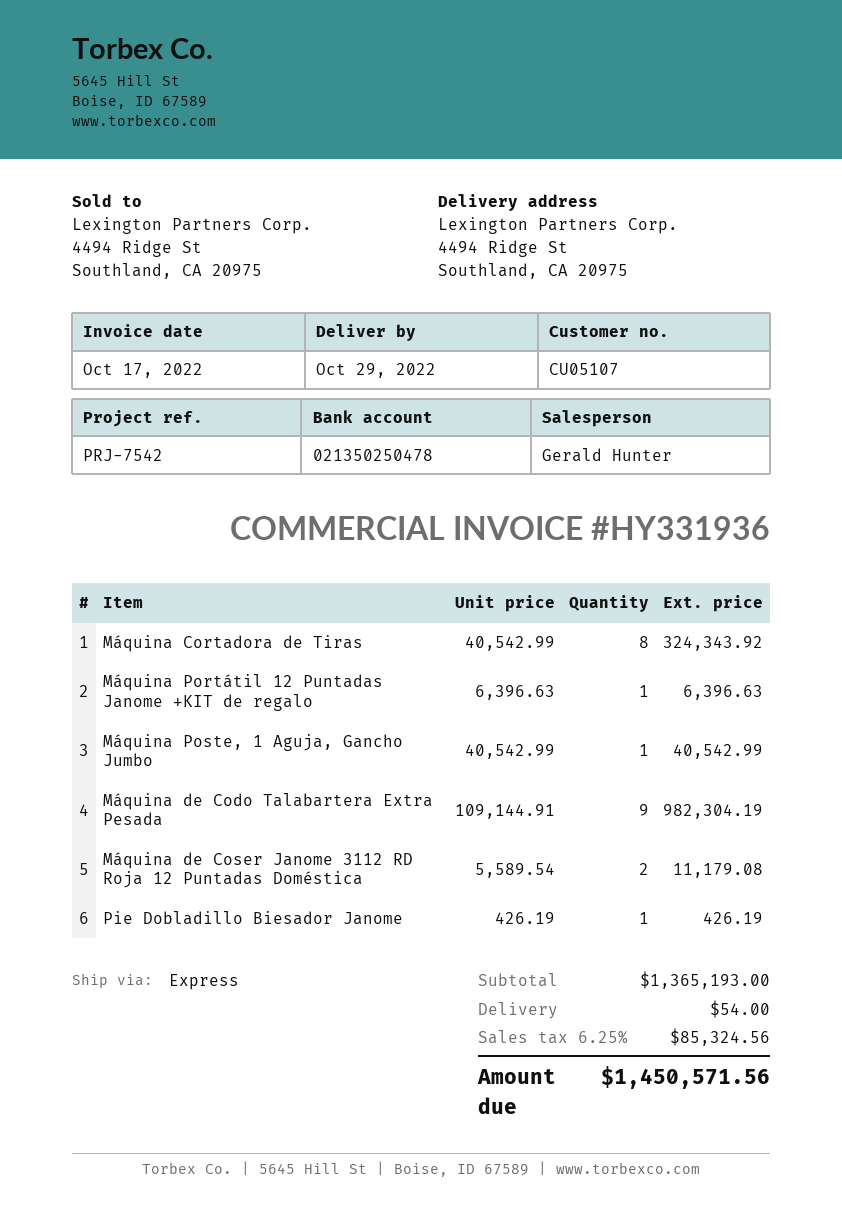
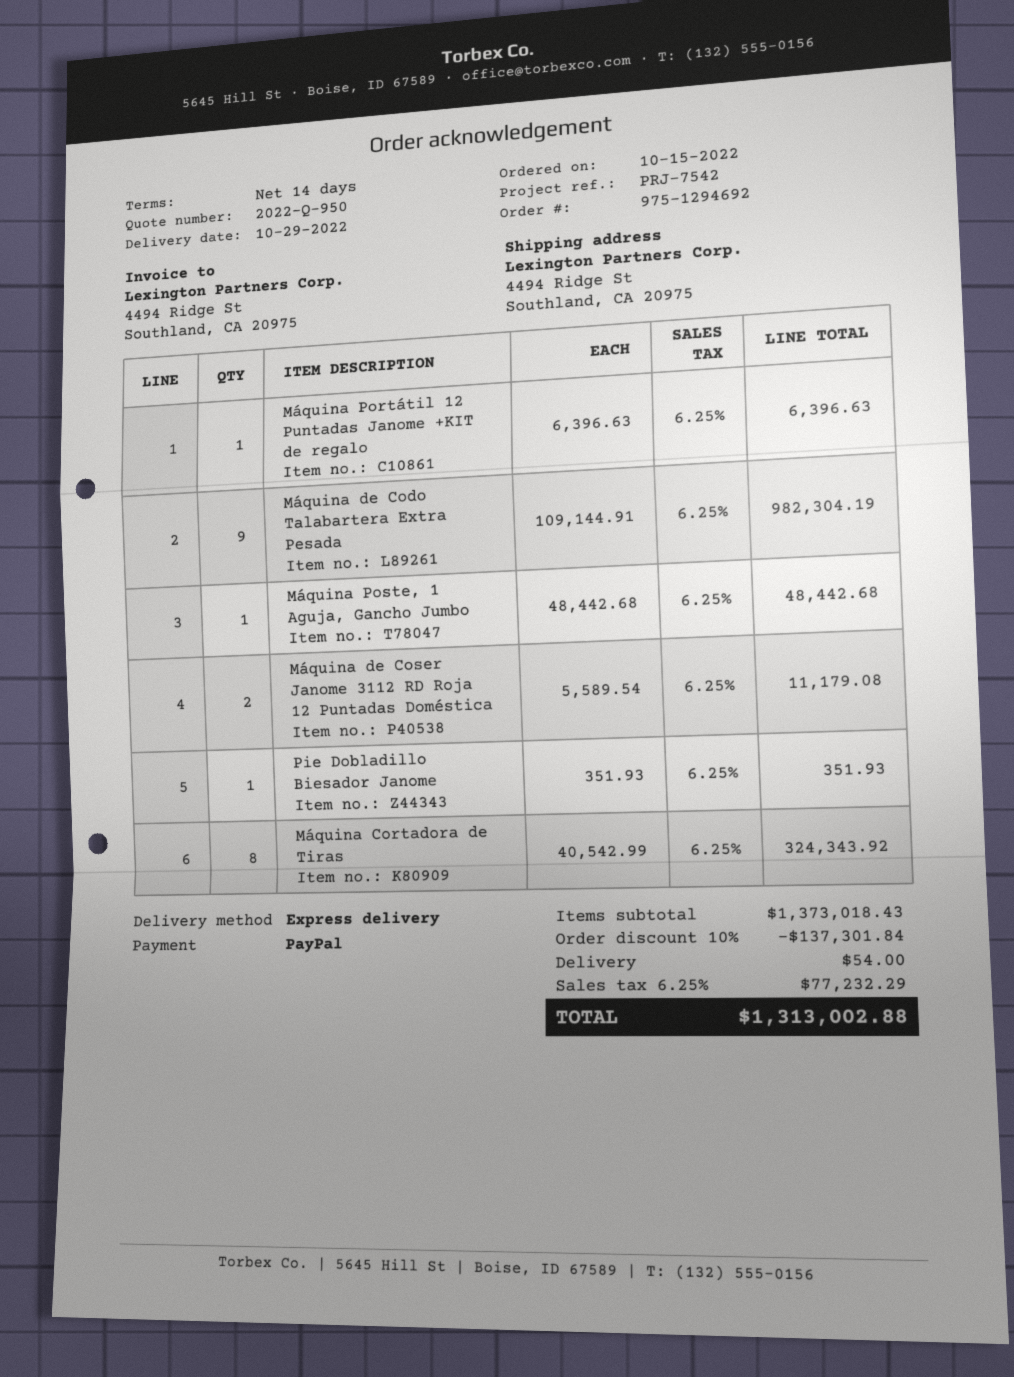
Máquina Poste, 1 Aguja, Gancho Jumbo: 1 x 40542.99 = 40542.99 -> 1 x 48442.68 = 48442.68
Pie Dobladillo Biesador Janome: 1 x 426.19 = 426.19 -> 1 x 351.93 = 351.93
subtotal: 1365193.00 -> 1373018.43
discount: none -> 10% = 137301.84
tax: 6.25% = 85324.56 -> 6.25% = 77232.29
total: 1450571.56 -> 1313002.88

